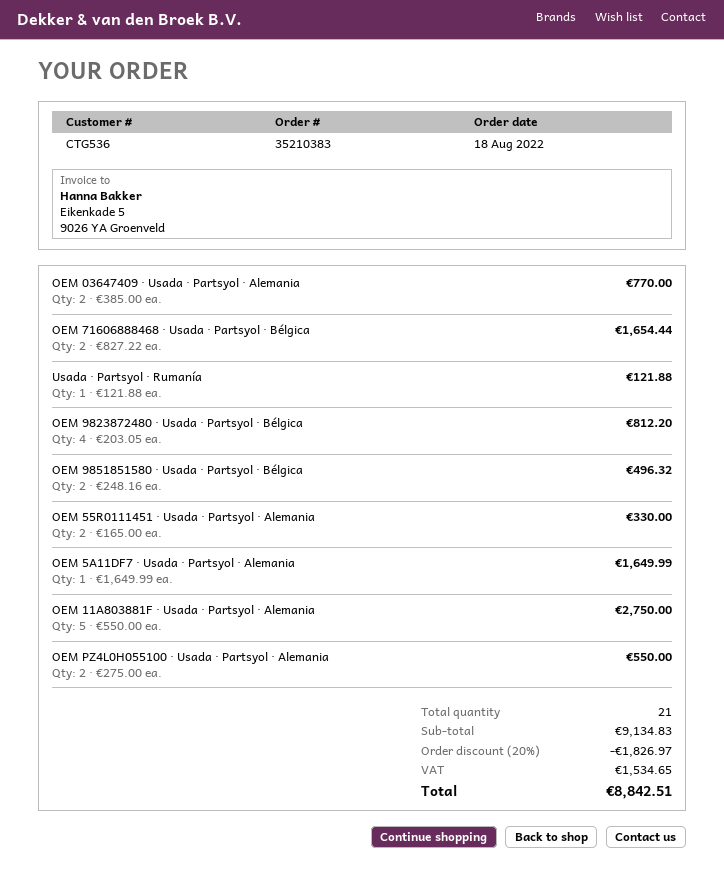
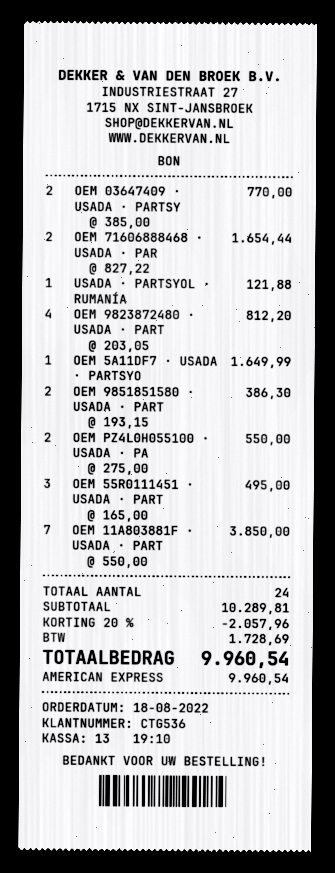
OEM 9851851580 · Usada · Partsyol · Bélgica: 2 x 248.16 = 496.32 -> 2 x 193.15 = 386.30
OEM 55R0111451 · Usada · Partsyol · Alemania: 2 x 165.00 = 330.00 -> 3 x 165.00 = 495.00
OEM 11A803881F · Usada · Partsyol · Alemania: 5 x 550.00 = 2750.00 -> 7 x 550.00 = 3850.00
total quantity: 21 -> 24
subtotal: 9134.83 -> 10289.81
discount: 20% = 1826.97 -> 20% = 2057.96
tax: 1534.65 -> 1728.69
total: 8842.51 -> 9960.54

